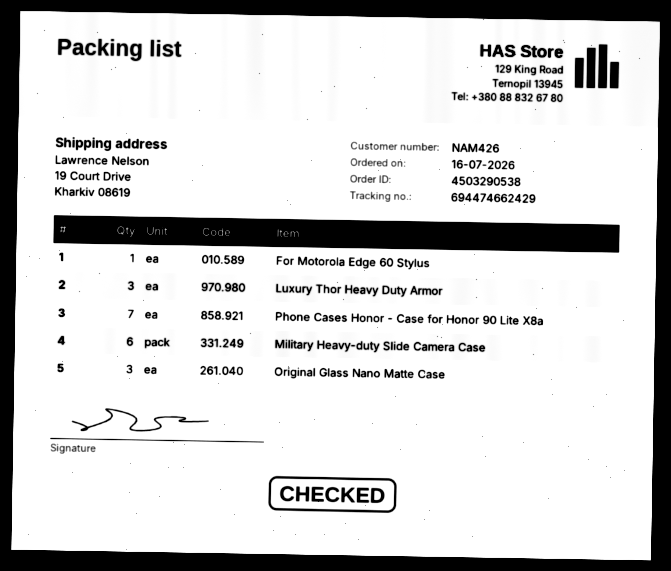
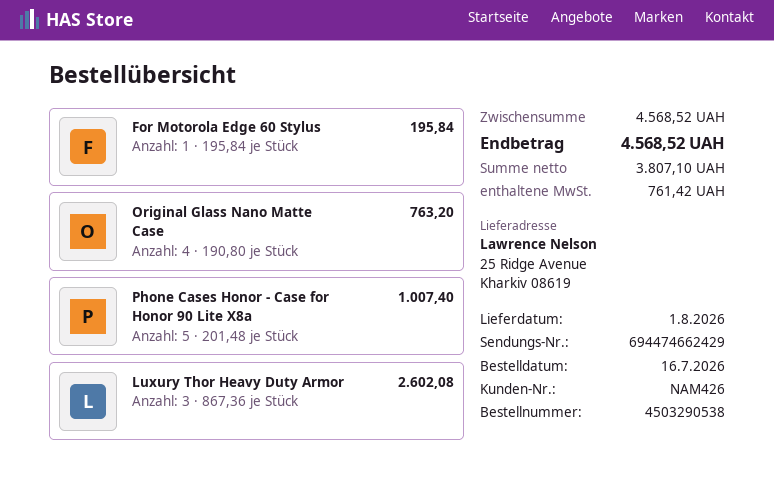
ship to: 19 Court Drive, Kharkiv 08619 -> 25 Ridge Avenue, Kharkiv 08619
Phone Cases Honor - Case for Honor 90 Lite X8a: 7 -> 5
Military Heavy-duty Slide Camera Case: 6 -> none
Original Glass Nano Matte Case: 3 -> 4

